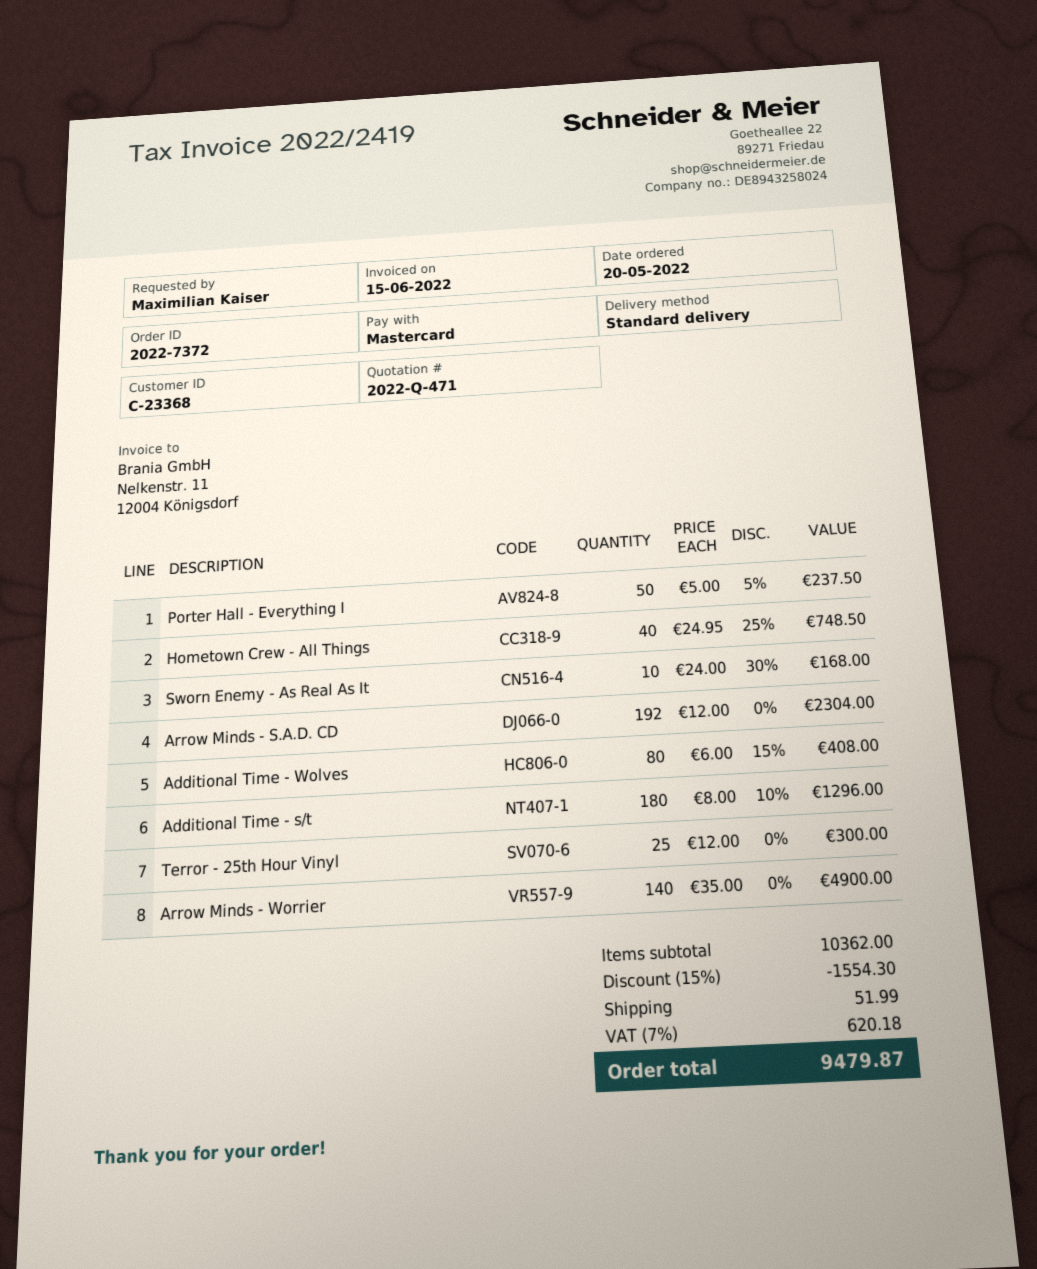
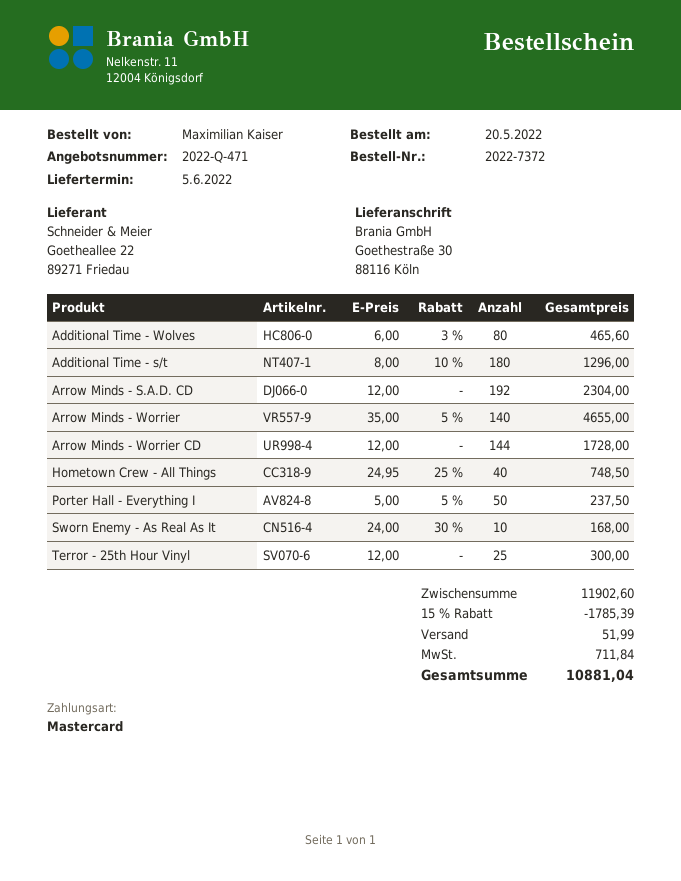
Additional Time - Wolves: 80 x 6.00 - 15% = 408.00 -> 80 x 6.00 - 3% = 465.60
Arrow Minds - Worrier: 140 x 35.00 = 4900.00 -> 140 x 35.00 - 5% = 4655.00
Arrow Minds - Worrier CD: none -> 144 x 12.00 = 1728.00
subtotal: 10362.00 -> 11902.60
discount: 15% = 1554.30 -> 15% = 1785.39
tax: 620.18 -> 711.84
total: 9479.87 -> 10881.04

